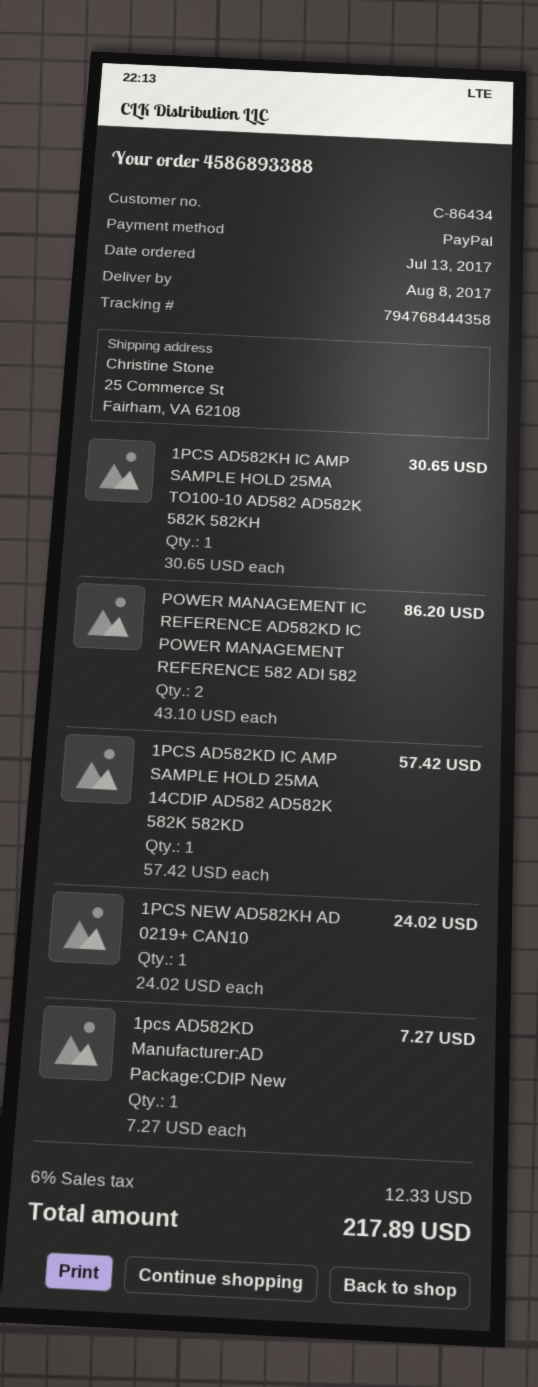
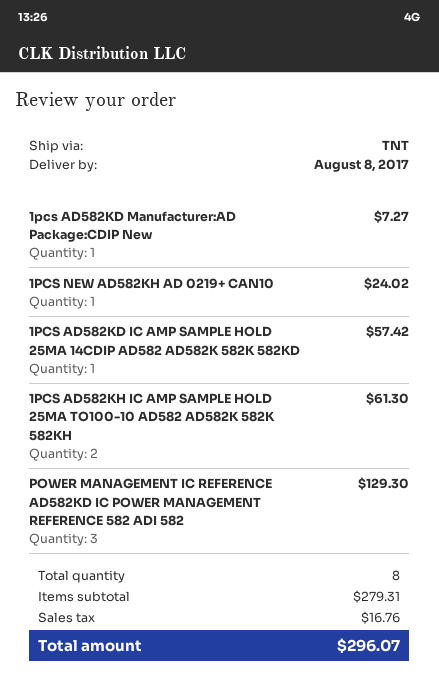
1PCS AD582KH IC AMP SAMPLE HOLD 25MA TO100-10 AD582 AD582K 582K 582KH: 1 for 30.65 -> 2 for 61.30
POWER MANAGEMENT IC REFERENCE AD582KD IC POWER MANAGEMENT REFERENCE 582 ADI 582: 2 for 86.20 -> 3 for 129.30
tax: 12.33 -> 16.76
total: 217.89 -> 296.07

